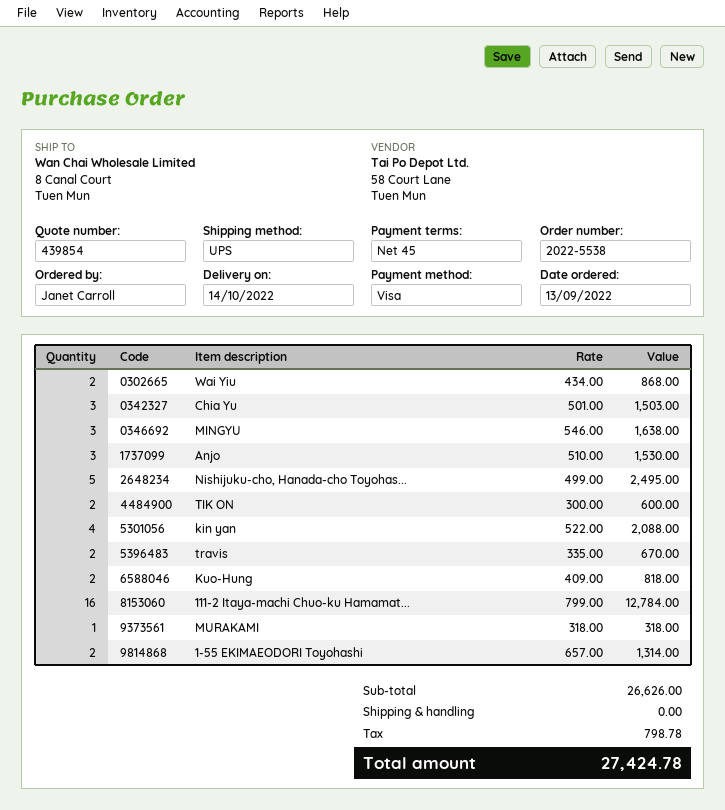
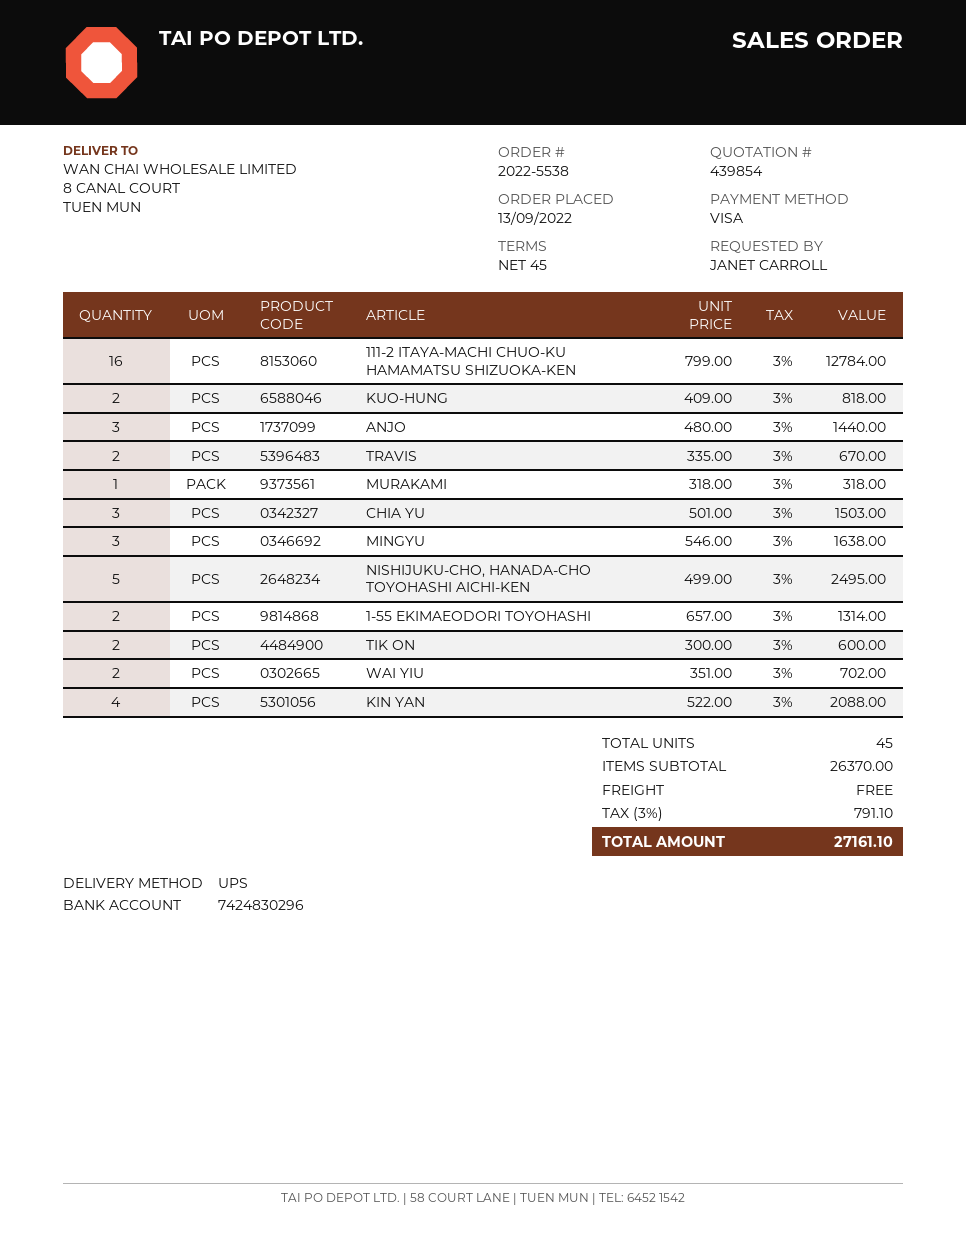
Wai Yiu: 2 x 434.00 = 868.00 -> 2 x 351.00 = 702.00
Anjo: 3 x 510.00 = 1530.00 -> 3 x 480.00 = 1440.00
subtotal: 26626.00 -> 26370.00
tax: 798.78 -> 791.10
total: 27424.78 -> 27161.10

